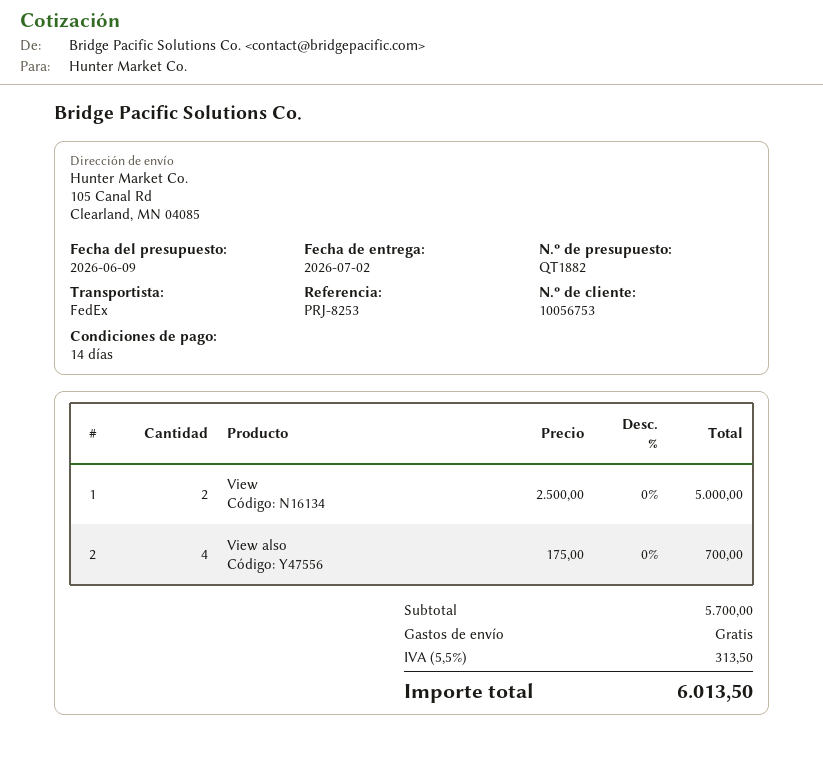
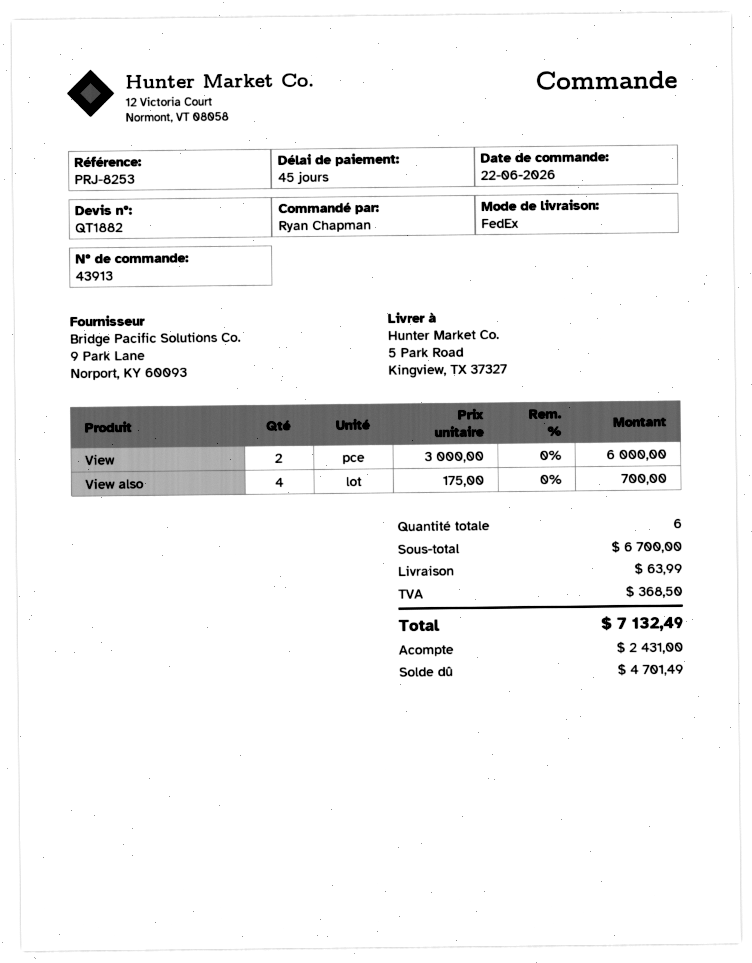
payment terms: 14 days -> 45 days
ship to: 105 Canal Rd, Clearland, MN 04085 -> 5 Park Road, Kingview, TX 37327
View: 2 x 2500.00 = 5000.00 -> 2 x 3000.00 = 6000.00
subtotal: 5700.00 -> 6700.00
shipping: 0.00 -> 63.99
tax: 313.50 -> 368.50
total: 6013.50 -> 7132.49

